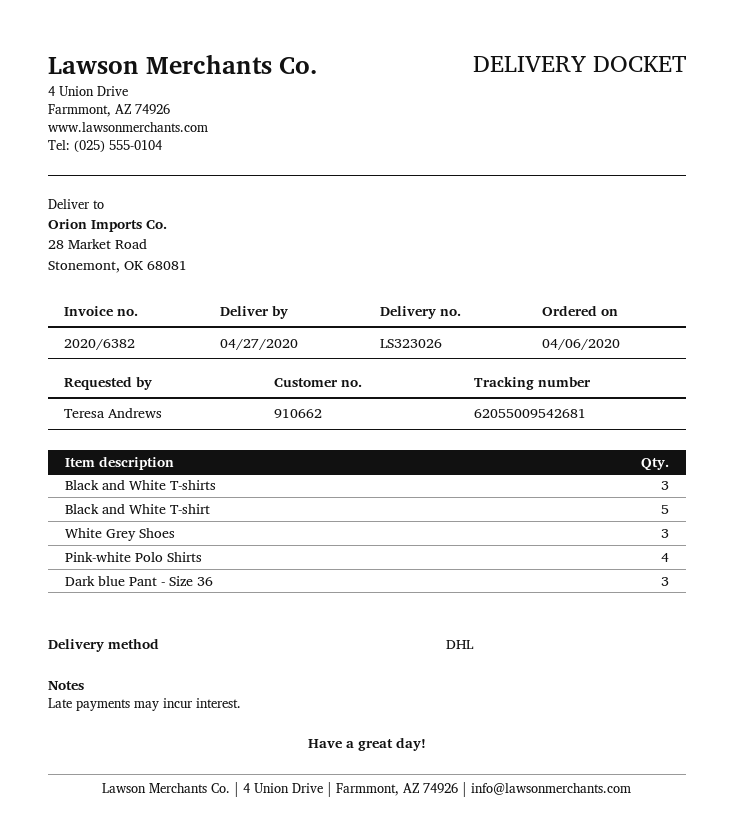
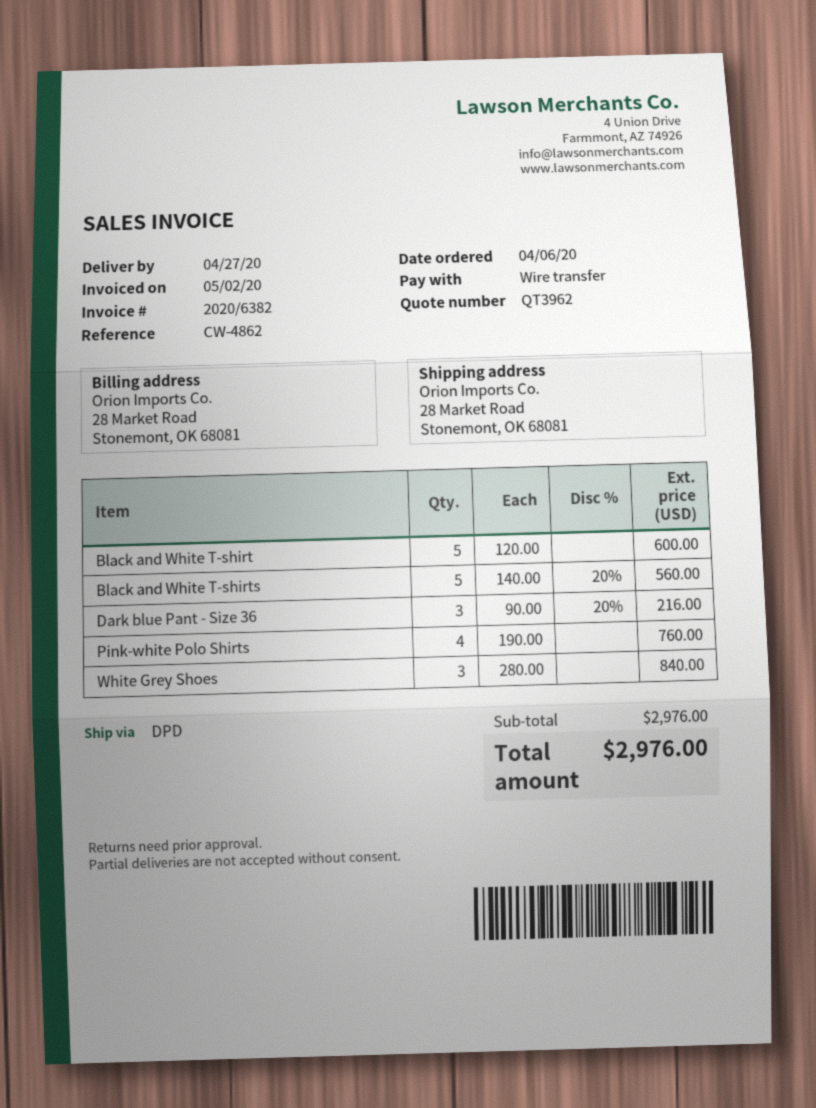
shipping method: DHL -> DPD
Black and White T-shirts: 3 -> 5

